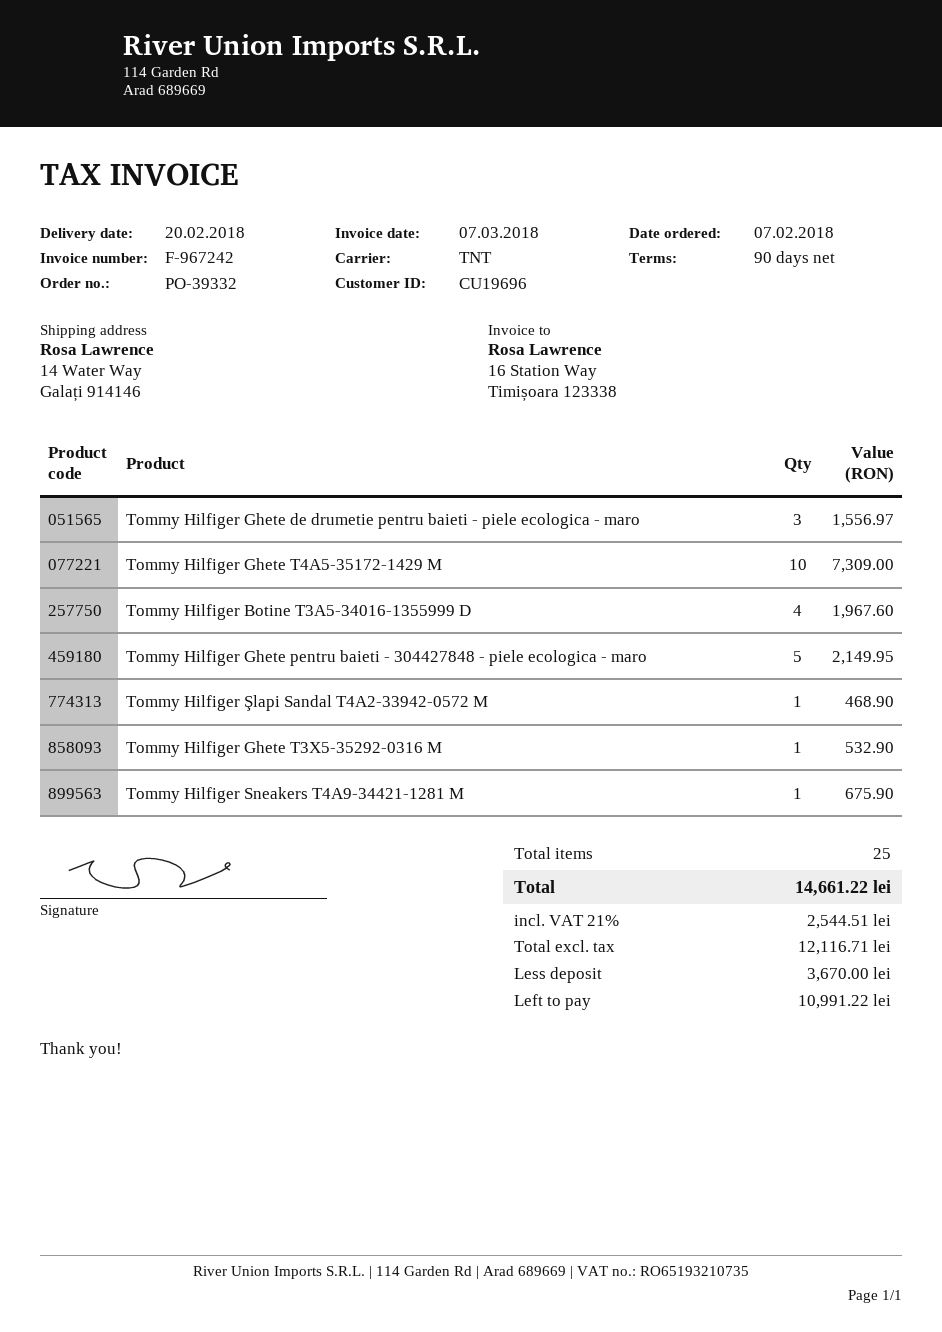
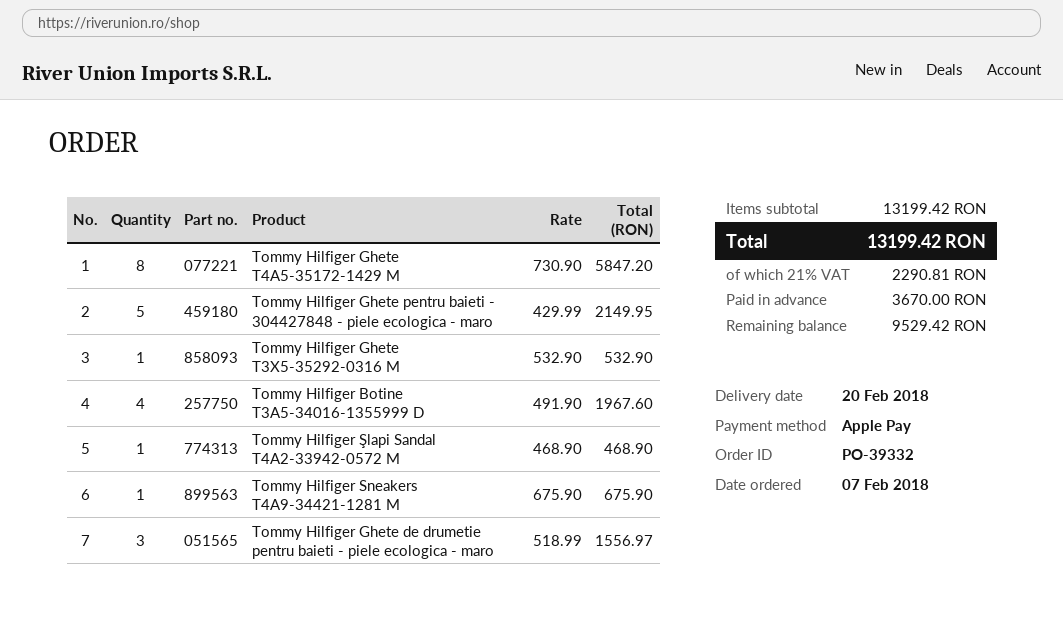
Tommy Hilfiger Ghete T4A5-35172-1429 M: 10 for 7309.00 -> 8 for 5847.20
tax: 21% = 2544.51 -> 21% = 2290.81
total: 14661.22 -> 13199.42
balance: 10991.22 -> 9529.42

